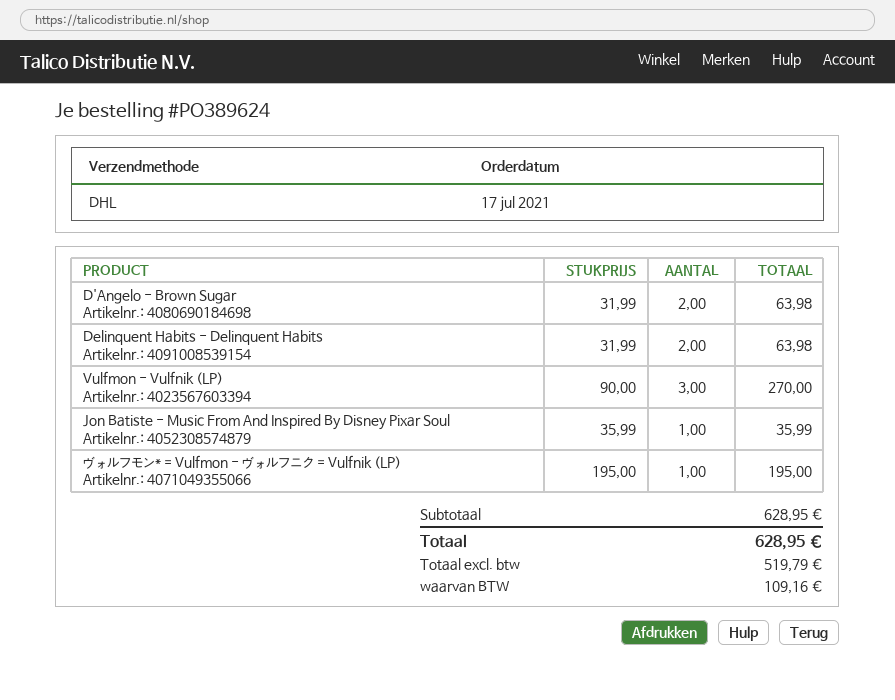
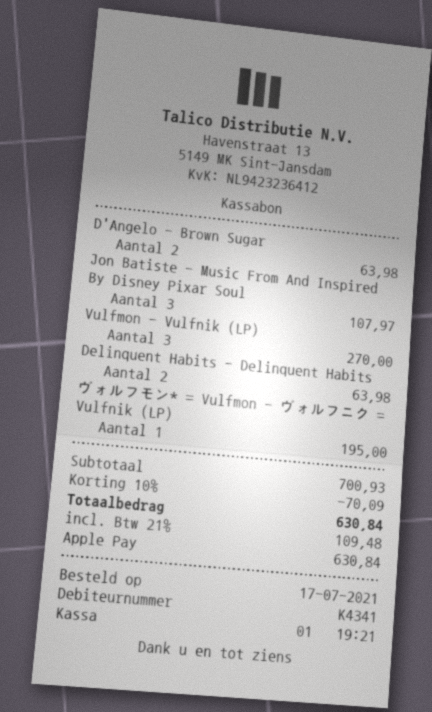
Jon Batiste - Music From And Inspired By Disney Pixar Soul: 1 for 35.99 -> 3 for 107.97
subtotal: 628.95 -> 700.93
discount: none -> 10% = 70.09
tax: 109.16 -> 109.48
total: 628.95 -> 630.84

